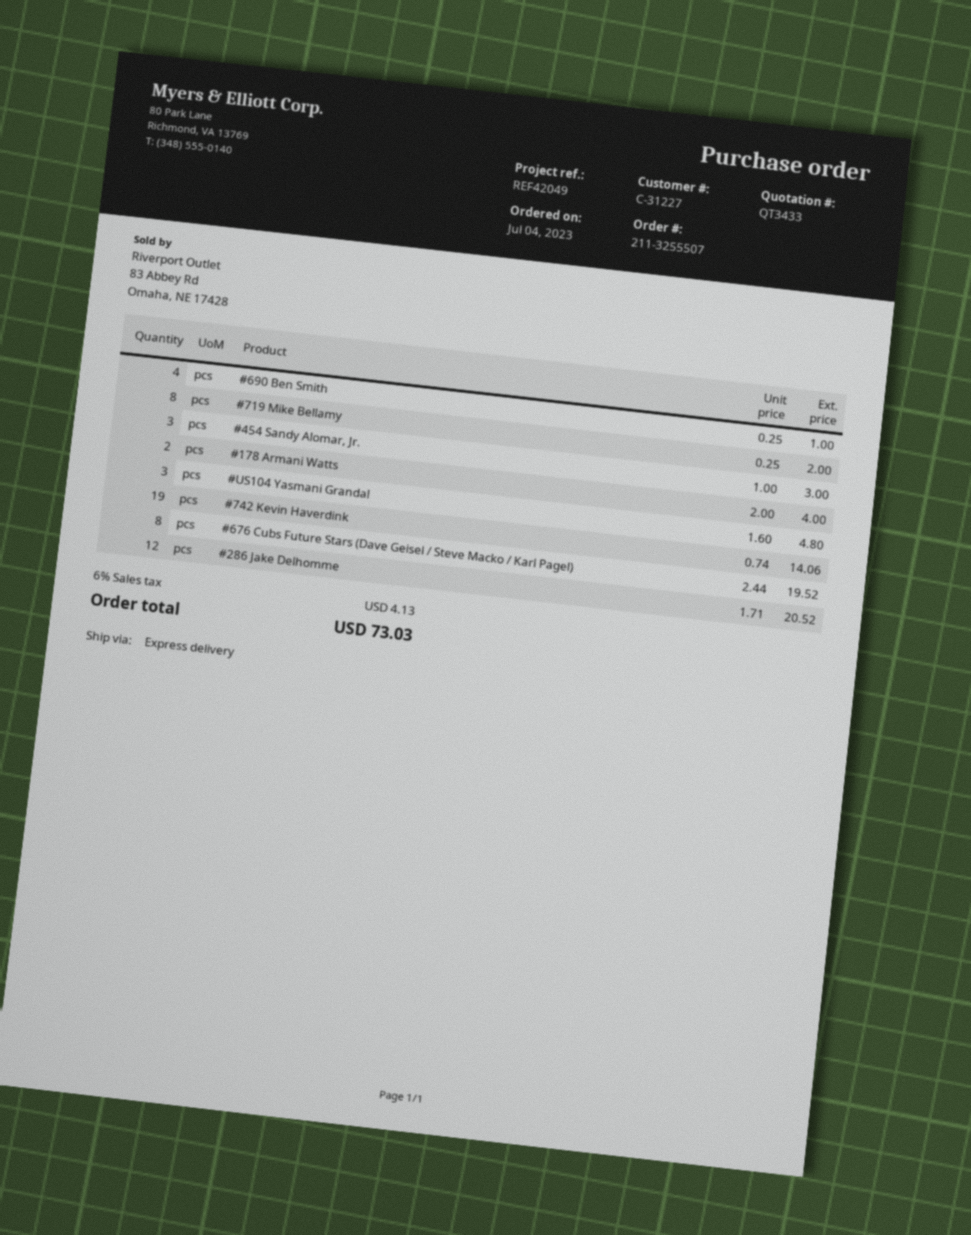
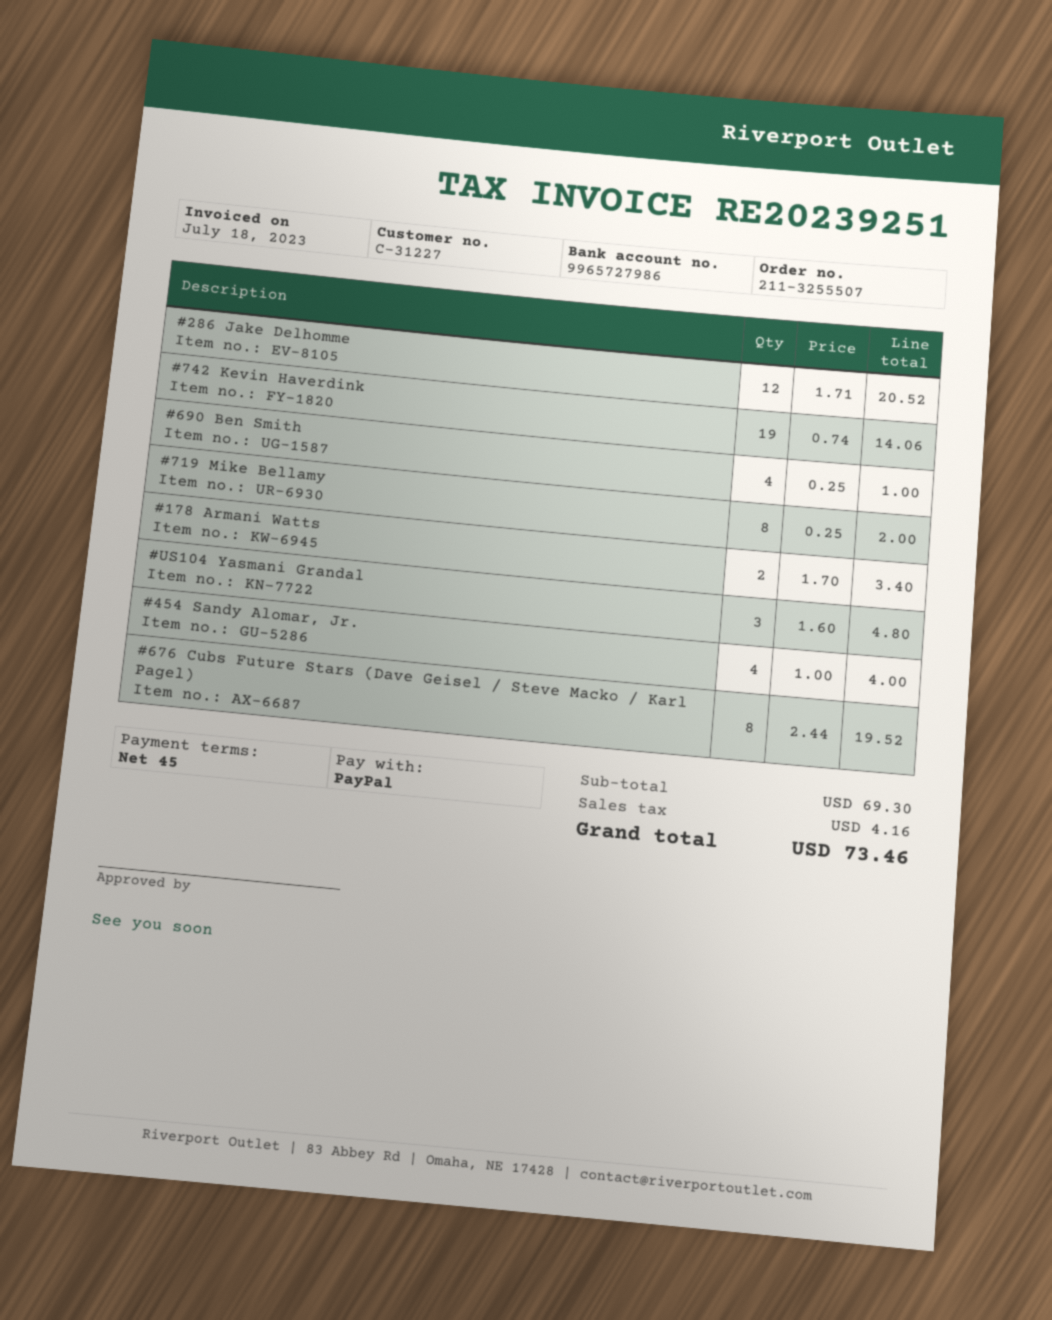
#454 Sandy Alomar, Jr.: 3 x 1.00 = 3.00 -> 4 x 1.00 = 4.00
#178 Armani Watts: 2 x 2.00 = 4.00 -> 2 x 1.70 = 3.40
tax: 4.13 -> 4.16
total: 73.03 -> 73.46

